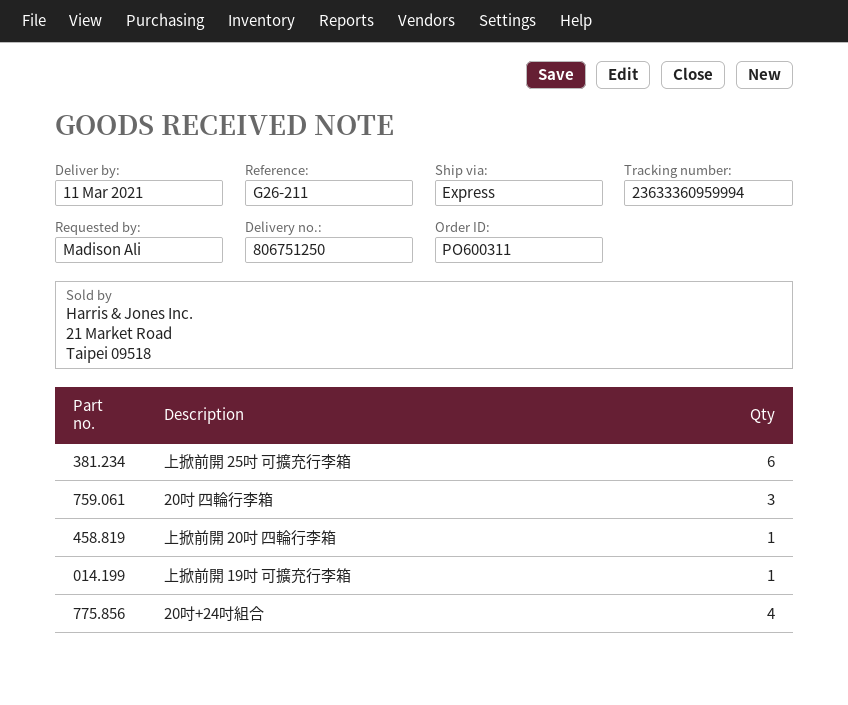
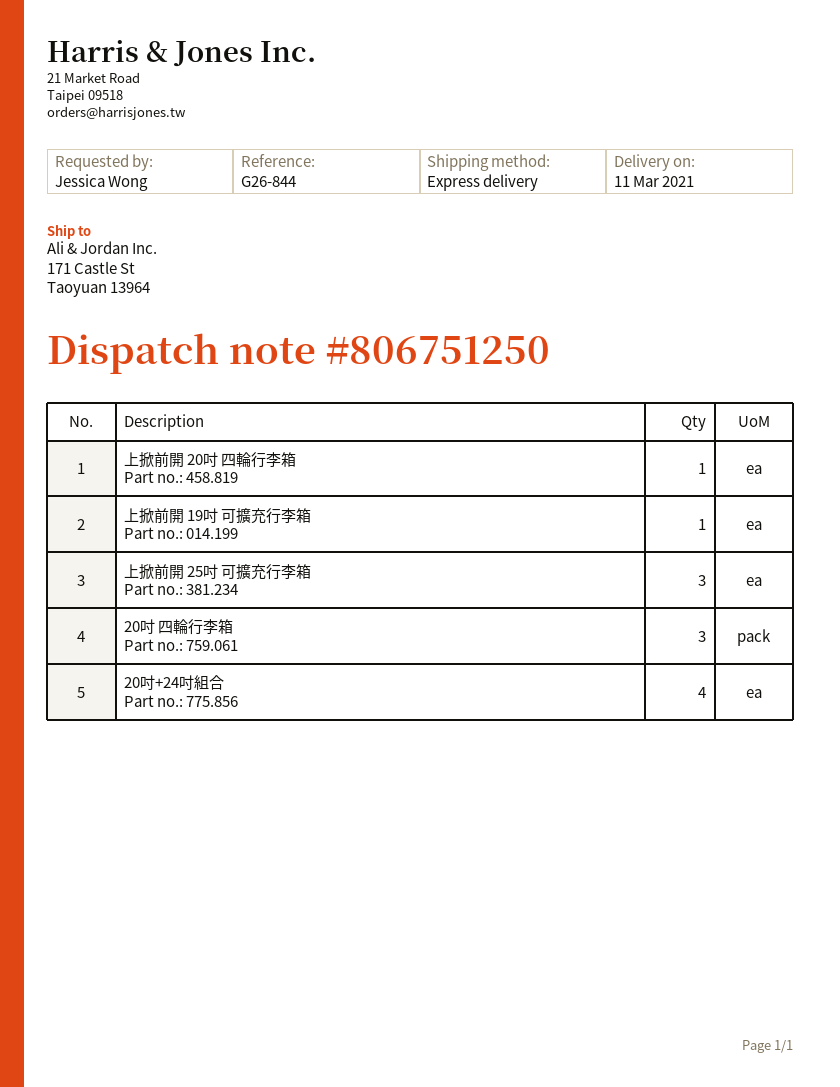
reference: G26-211 -> G26-844
ordered by: Madison Ali -> Jessica Wong
上掀前開 25吋 可擴充行李箱: 6 -> 3

